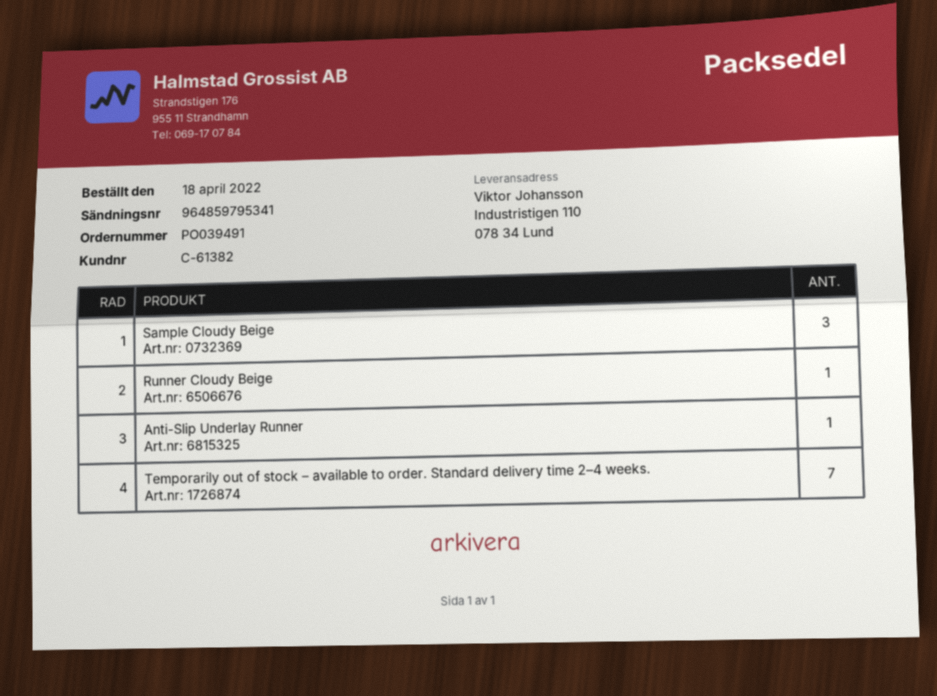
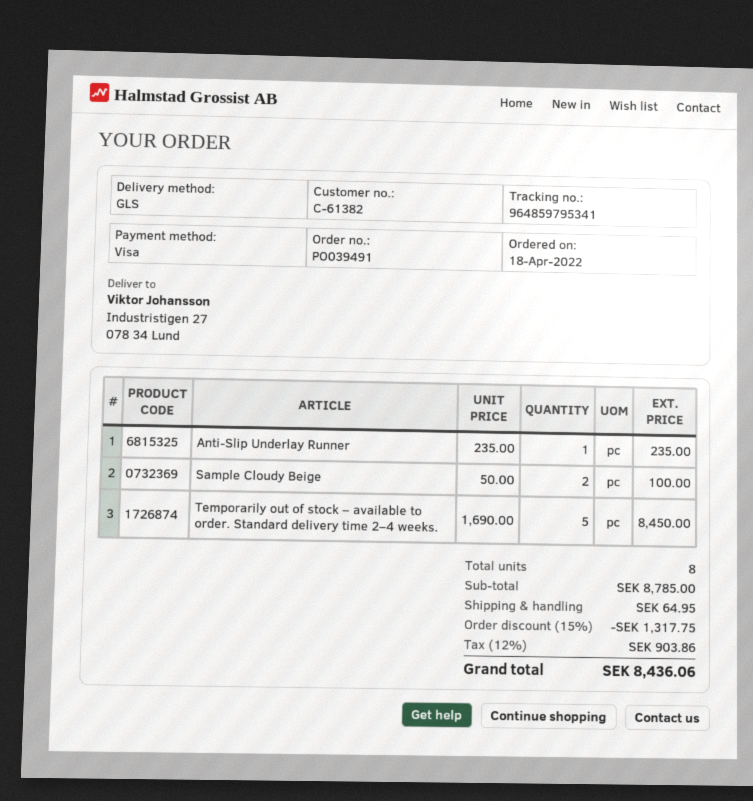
ship to: Industristigen 110, 078 34 Lund -> Industristigen 27, 078 34 Lund
Sample Cloudy Beige: 3 -> 2
Runner Cloudy Beige: 1 -> none
Temporarily out of stock – available to order. Standard delivery time 2–4 weeks.: 7 -> 5

